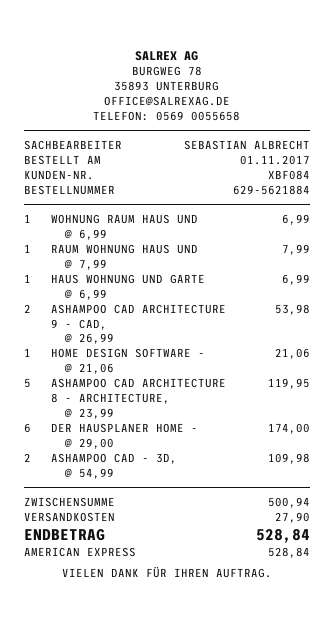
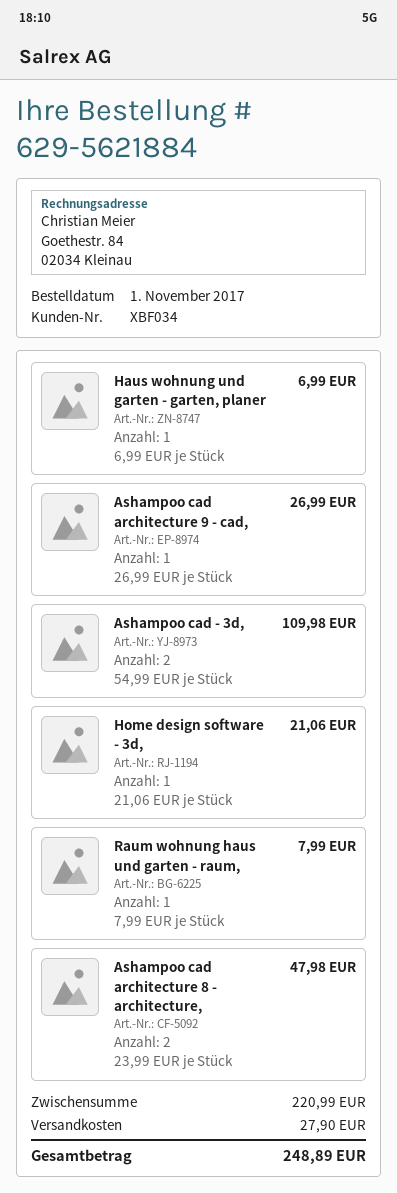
customer number: XBF084 -> XBF034
WOHNUNG RAUM HAUS UND: 1 x 6.99 = 6.99 -> none
ASHAMPOO CAD ARCHITECTURE 9 - CAD,: 2 x 26.99 = 53.98 -> 1 x 26.99 = 26.99
ASHAMPOO CAD ARCHITECTURE 8 - ARCHITECTURE,: 5 x 23.99 = 119.95 -> 2 x 23.99 = 47.98
DER HAUSPLANER HOME -: 6 x 29.00 = 174.00 -> none
subtotal: 500.94 -> 220.99
total: 528.84 -> 248.89

